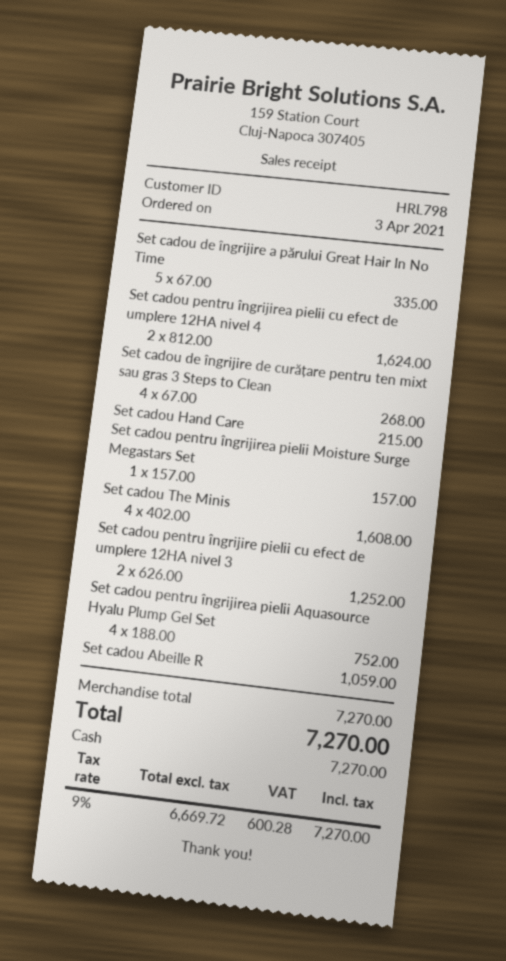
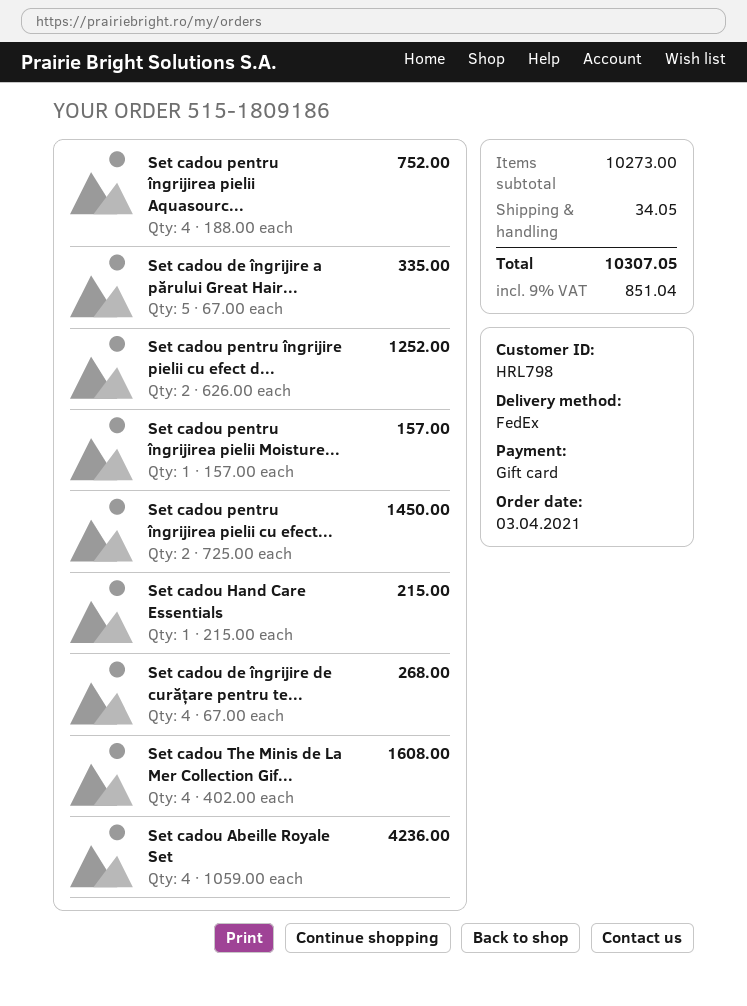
payment method: cash -> gift card
Set cadou pentru îngrijirea pielii cu efect de umplere 12HA nivel 4: 2 x 812.00 = 1624.00 -> 2 x 725.00 = 1450.00
Set cadou Abeille R: 1 x 1059.00 = 1059.00 -> 4 x 1059.00 = 4236.00
subtotal: 7270.00 -> 10273.00
shipping: none -> 34.05
tax: 9% = 600.28 -> 9% = 851.04
total: 7270.00 -> 10307.05

